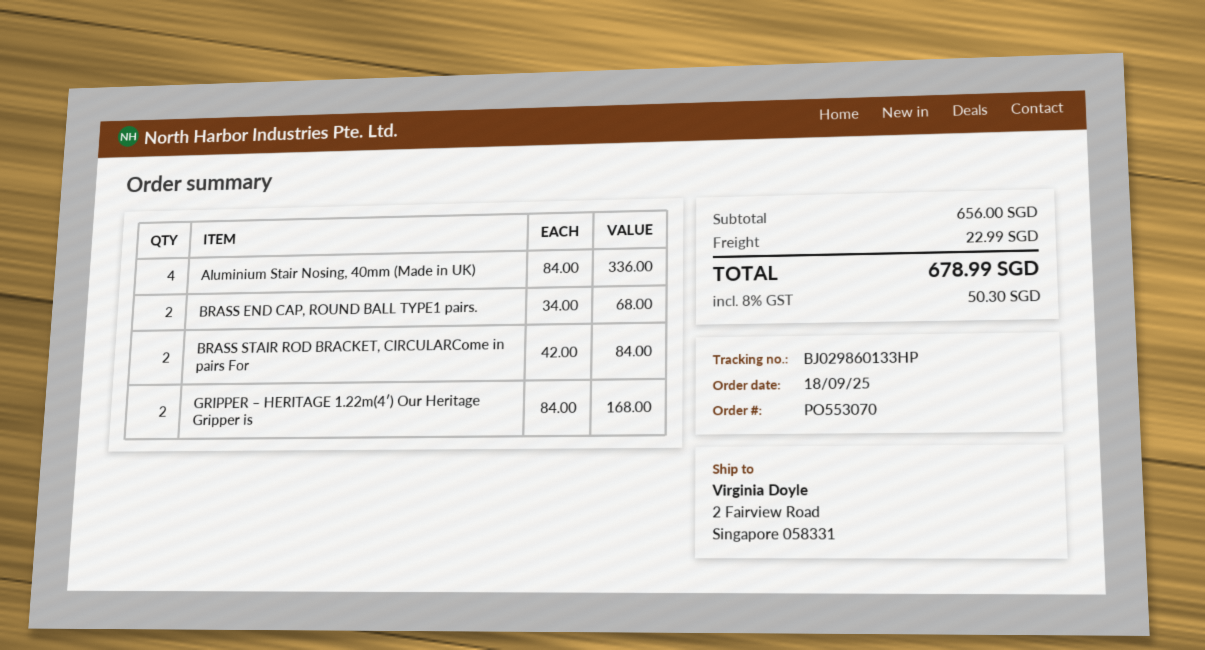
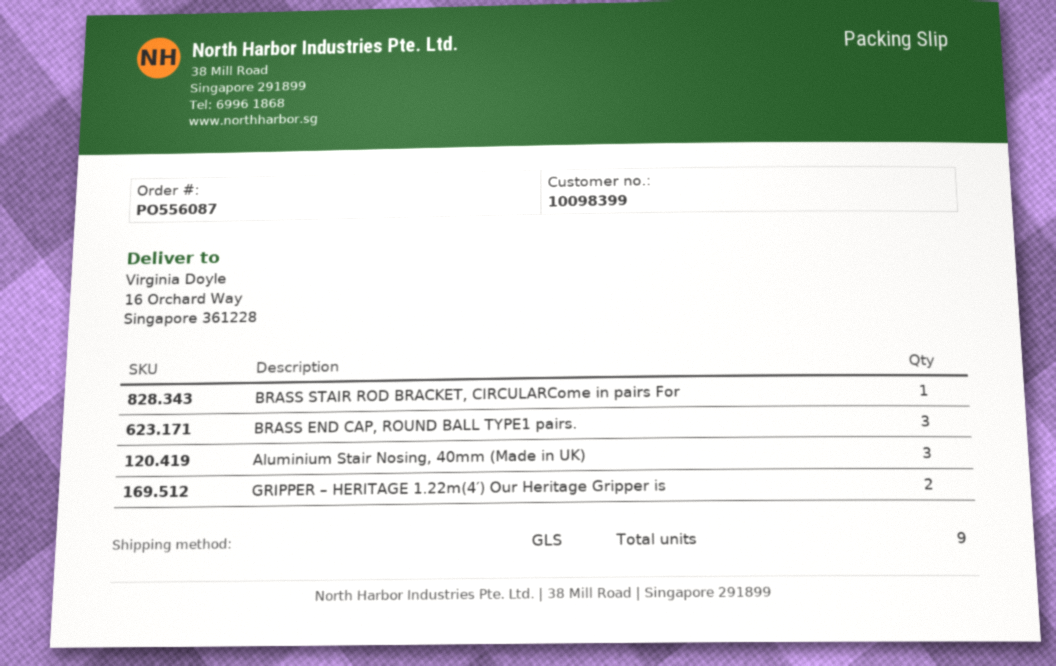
order number: PO553070 -> PO556087
ship to: 2 Fairview Road, Singapore 058331 -> 16 Orchard Way, Singapore 361228
Aluminium Stair Nosing, 40mm (Made in UK): 4 -> 3
BRASS END CAP, ROUND BALL TYPE1 pairs.: 2 -> 3
BRASS STAIR ROD BRACKET, CIRCULARCome in pairs For: 2 -> 1

